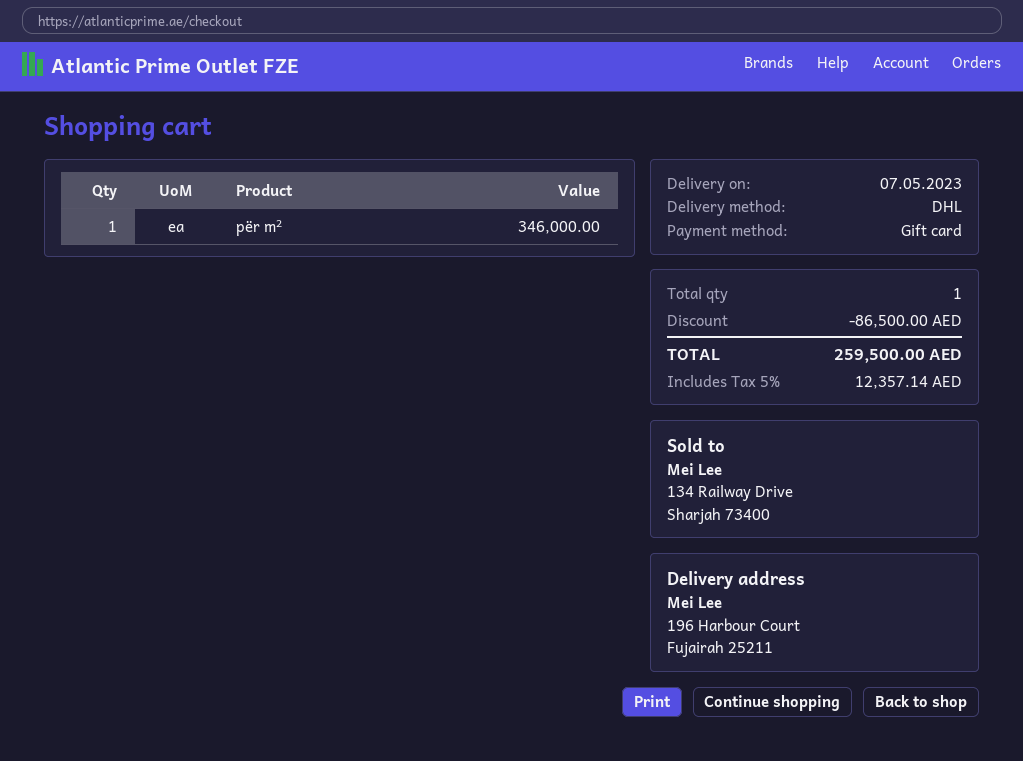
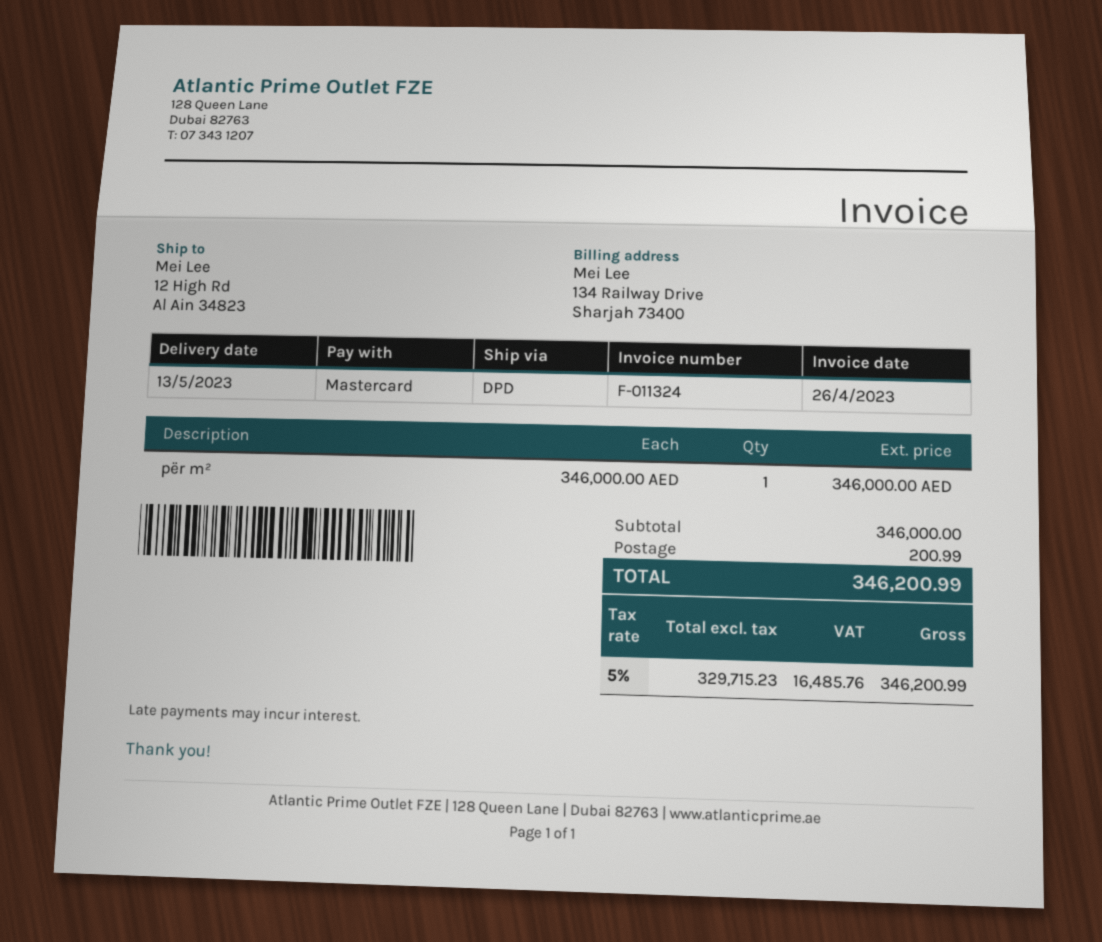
delivery date: 2023-05-07 -> 2023-05-13
payment method: gift card -> Mastercard
shipping method: DHL -> DPD
ship to: 196 Harbour Court, Fujairah 25211 -> 12 High Rd, Al Ain 34823
discount: 86500.00 -> none
shipping: none -> 200.99
tax: 5% = 12357.14 -> 5% = 16485.76
total: 259500.00 -> 346200.99

